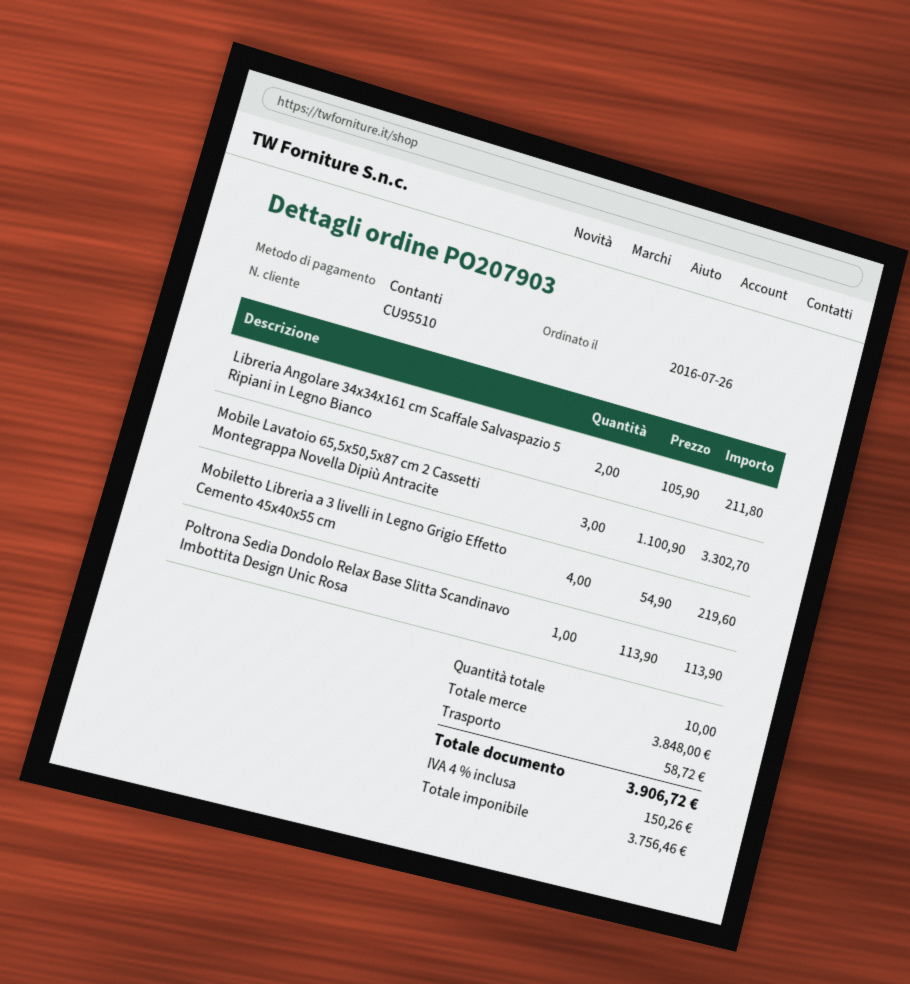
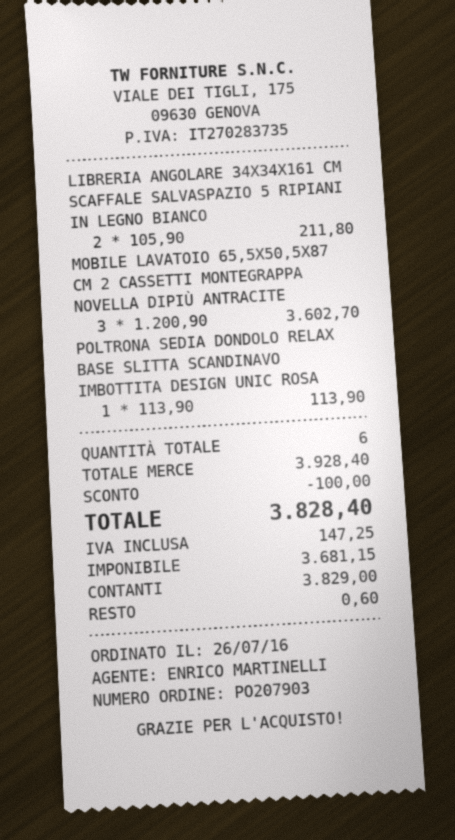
Mobile Lavatoio 65,5x50,5x87 cm 2 Cassetti Montegrappa Novella Dipiù Antracite: 3 x 1100.90 = 3302.70 -> 3 x 1200.90 = 3602.70
Mobiletto Libreria a 3 livelli in Legno Grigio Effetto Cemento 45x40x55 cm: 4 x 54.90 = 219.60 -> none
total quantity: 10 -> 6
subtotal: 3848.00 -> 3928.40
discount: none -> 100.00
shipping: 58.72 -> none
net: 3756.46 -> 3681.15
tax: 150.26 -> 147.25
total: 3906.72 -> 3828.40

